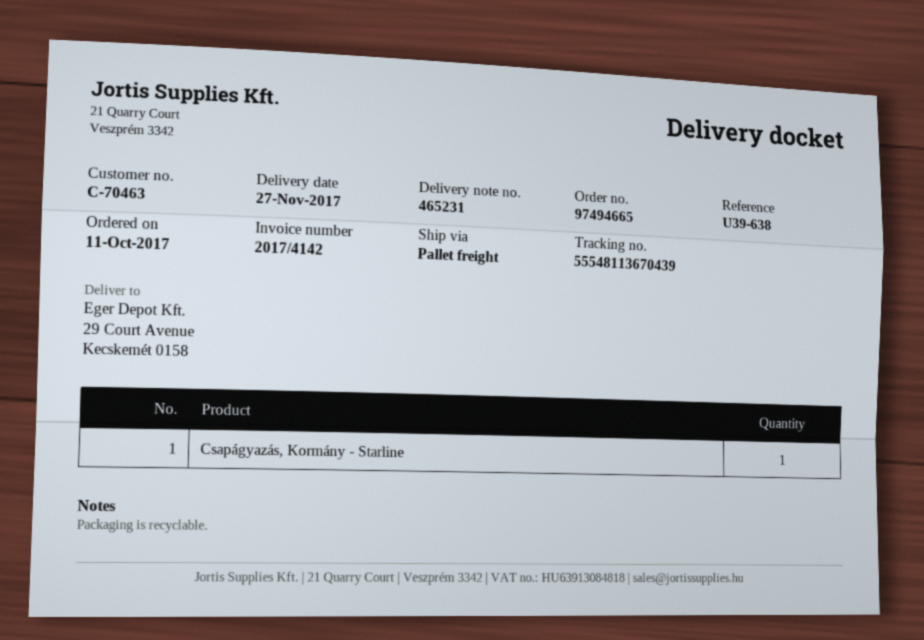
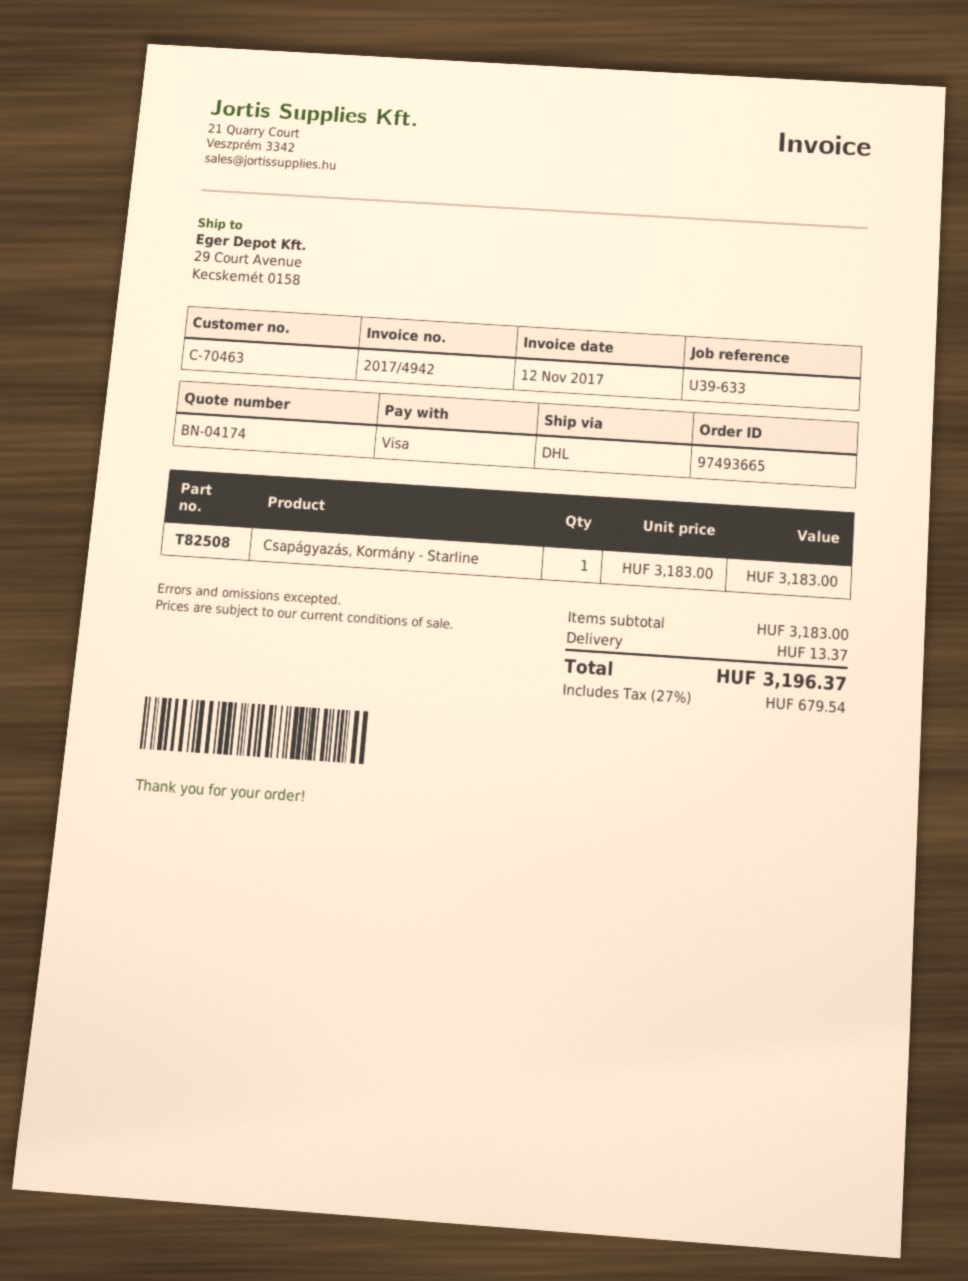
order number: 97494665 -> 97493665
invoice number: 2017/4142 -> 2017/4942
reference: U39-638 -> U39-633
shipping method: pallet freight -> DHL

